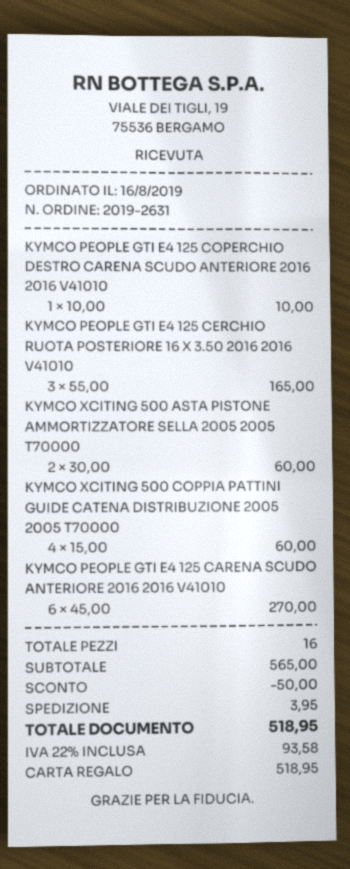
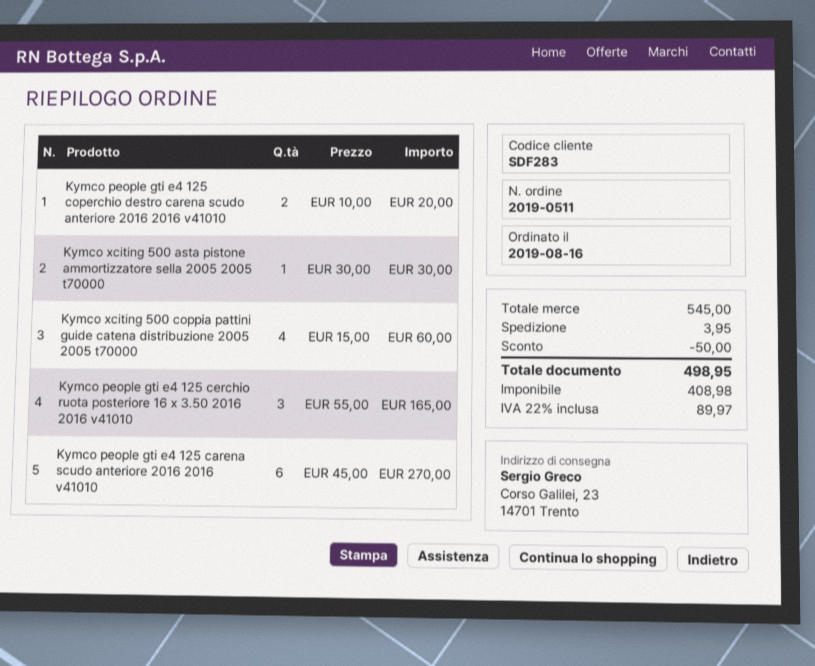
order number: 2019-2631 -> 2019-0511
KYMCO PEOPLE GTI E4 125 COPERCHIO DESTRO CARENA SCUDO ANTERIORE 2016 2016 V41010: 1 x 10.00 = 10.00 -> 2 x 10.00 = 20.00
KYMCO XCITING 500 ASTA PISTONE AMMORTIZZATORE SELLA 2005 2005 T70000: 2 x 30.00 = 60.00 -> 1 x 30.00 = 30.00
subtotal: 565.00 -> 545.00
tax: 22% = 93.58 -> 22% = 89.97
total: 518.95 -> 498.95

